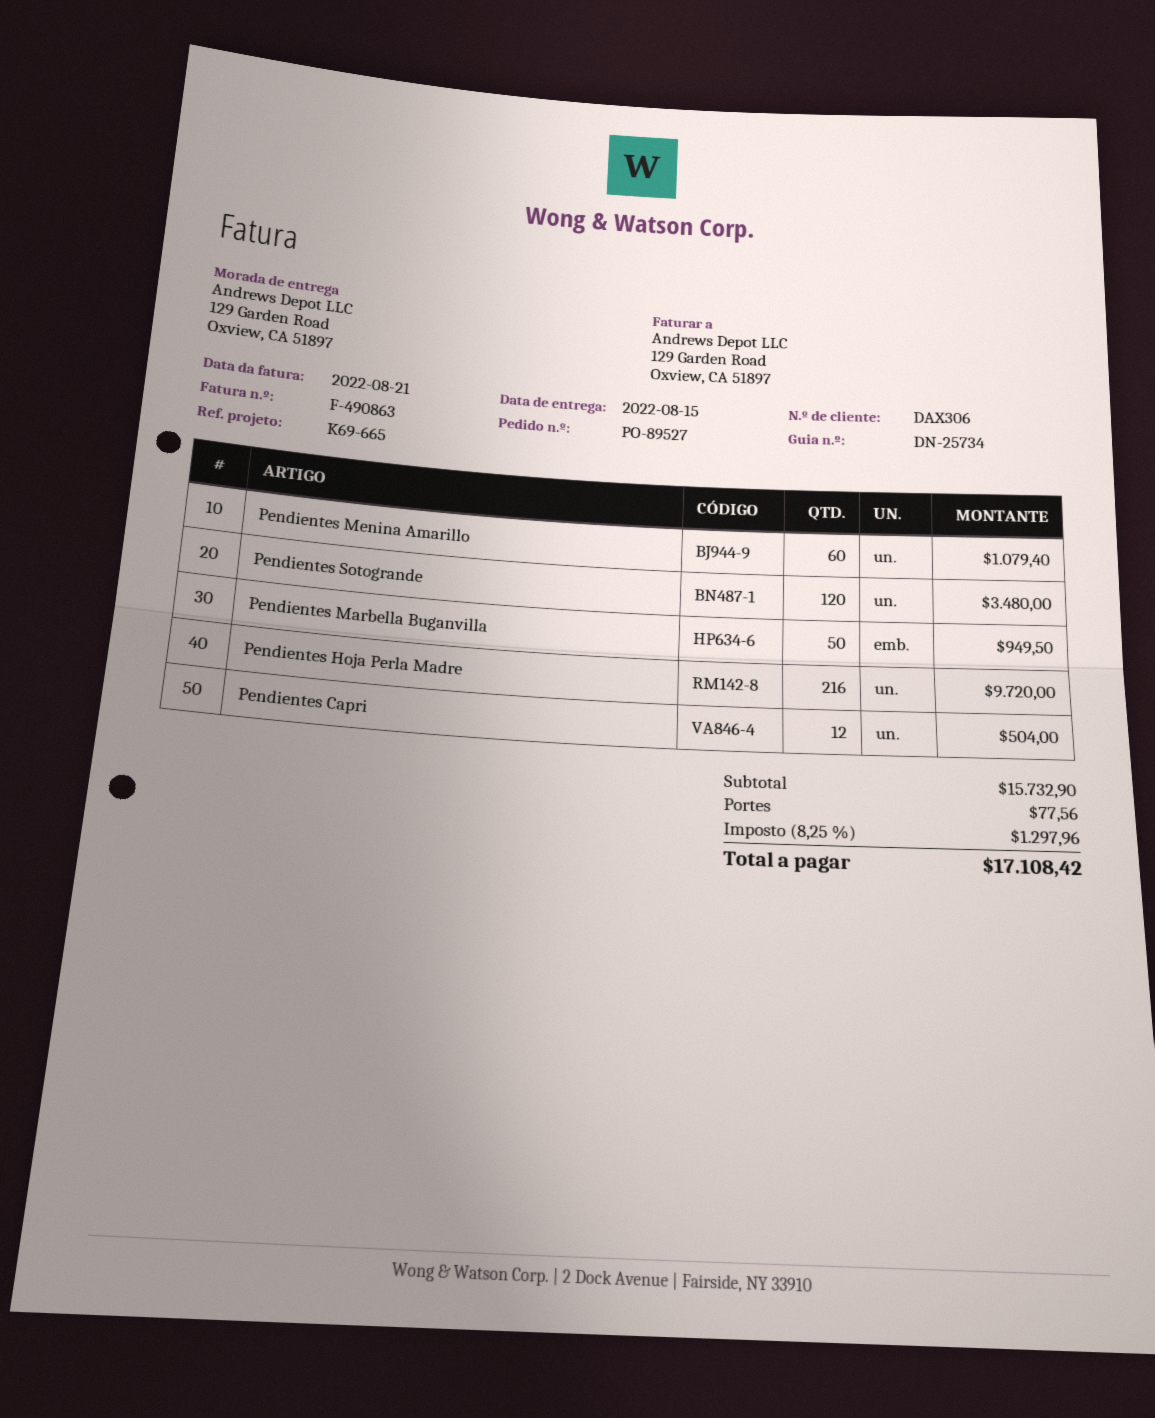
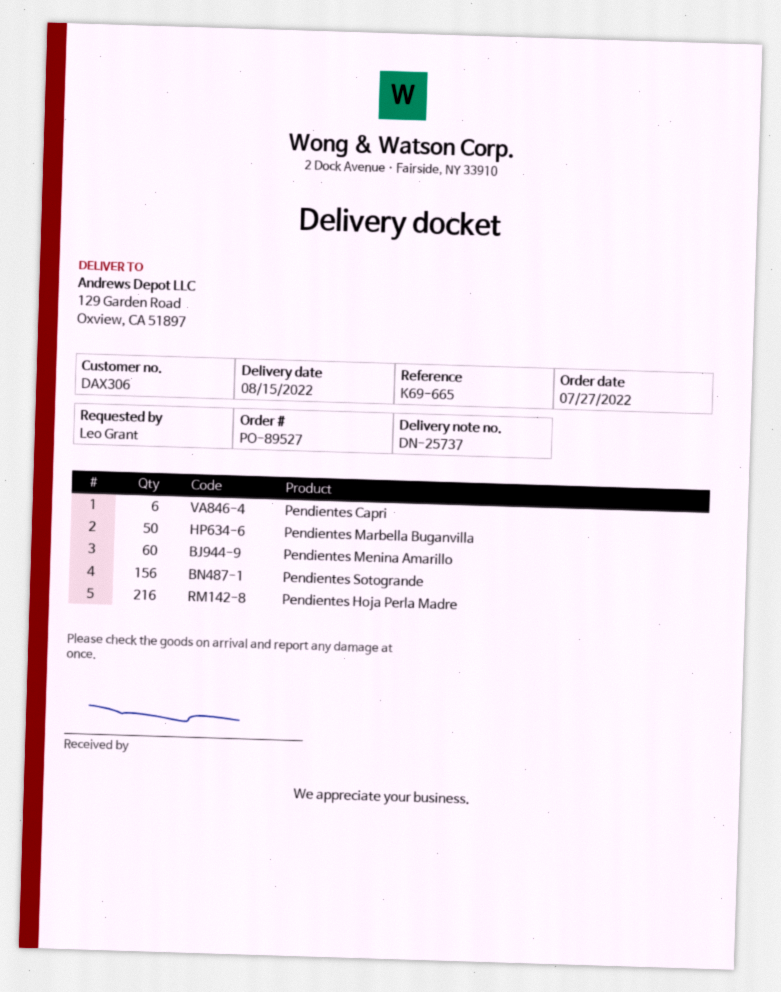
delivery note number: DN-25734 -> DN-25737
Pendientes Sotogrande: 120 -> 156
Pendientes Capri: 12 -> 6

